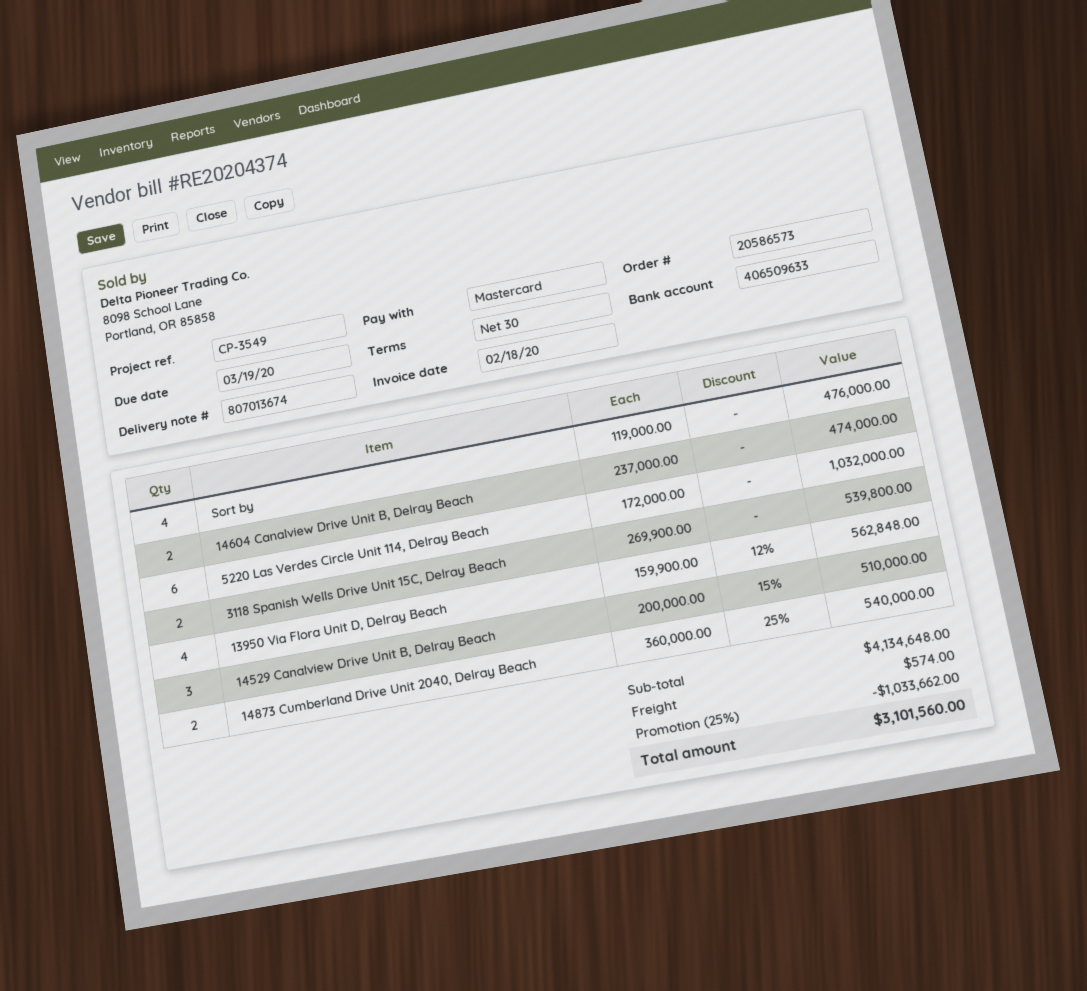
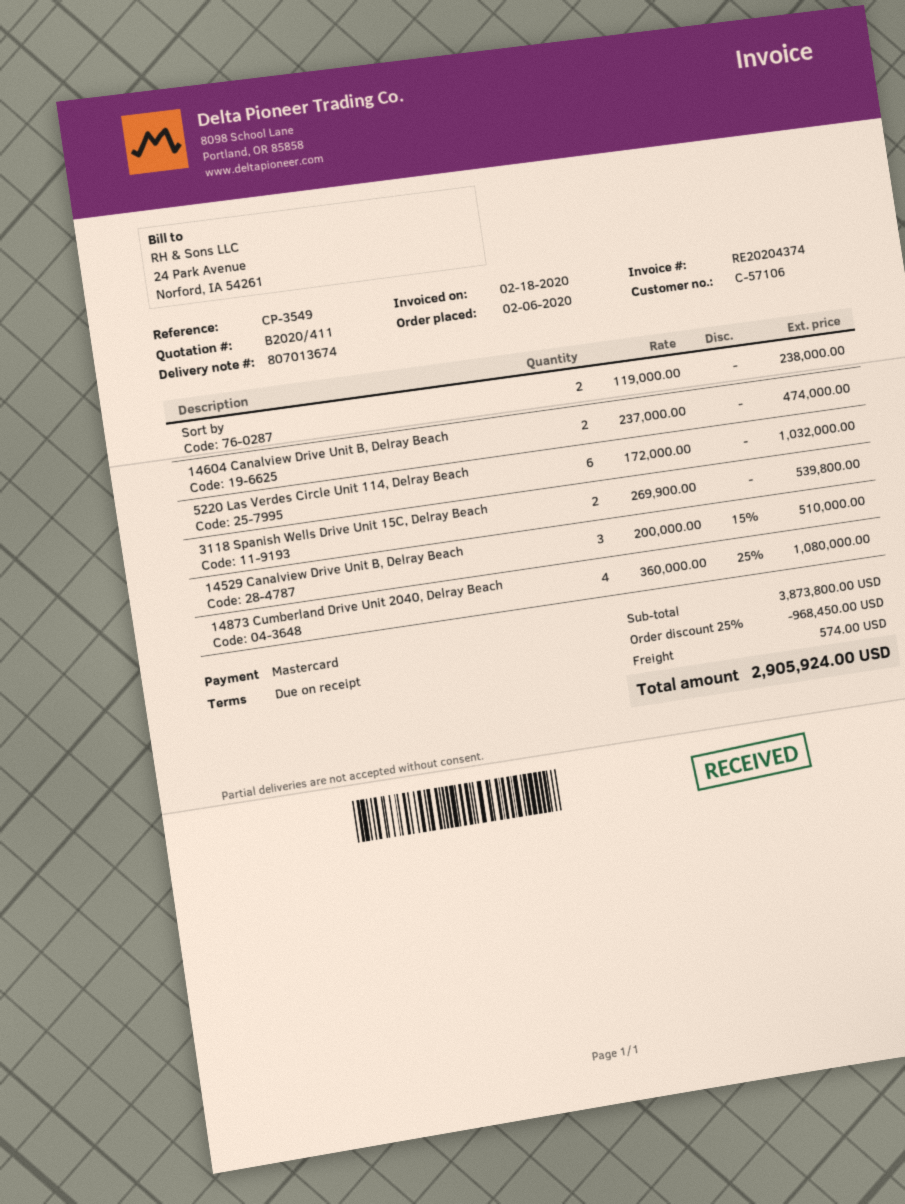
payment terms: 30 days -> on receipt
Sort by: 4 x 119000.00 = 476000.00 -> 2 x 119000.00 = 238000.00
13950 Via Flora Unit D, Delray Beach: 4 x 159900.00 - 12% = 562848.00 -> none
14873 Cumberland Drive Unit 2040, Delray Beach: 2 x 360000.00 - 25% = 540000.00 -> 4 x 360000.00 - 25% = 1080000.00
subtotal: 4134648.00 -> 3873800.00
discount: 25% = 1033662.00 -> 25% = 968450.00
total: 3101560.00 -> 2905924.00

